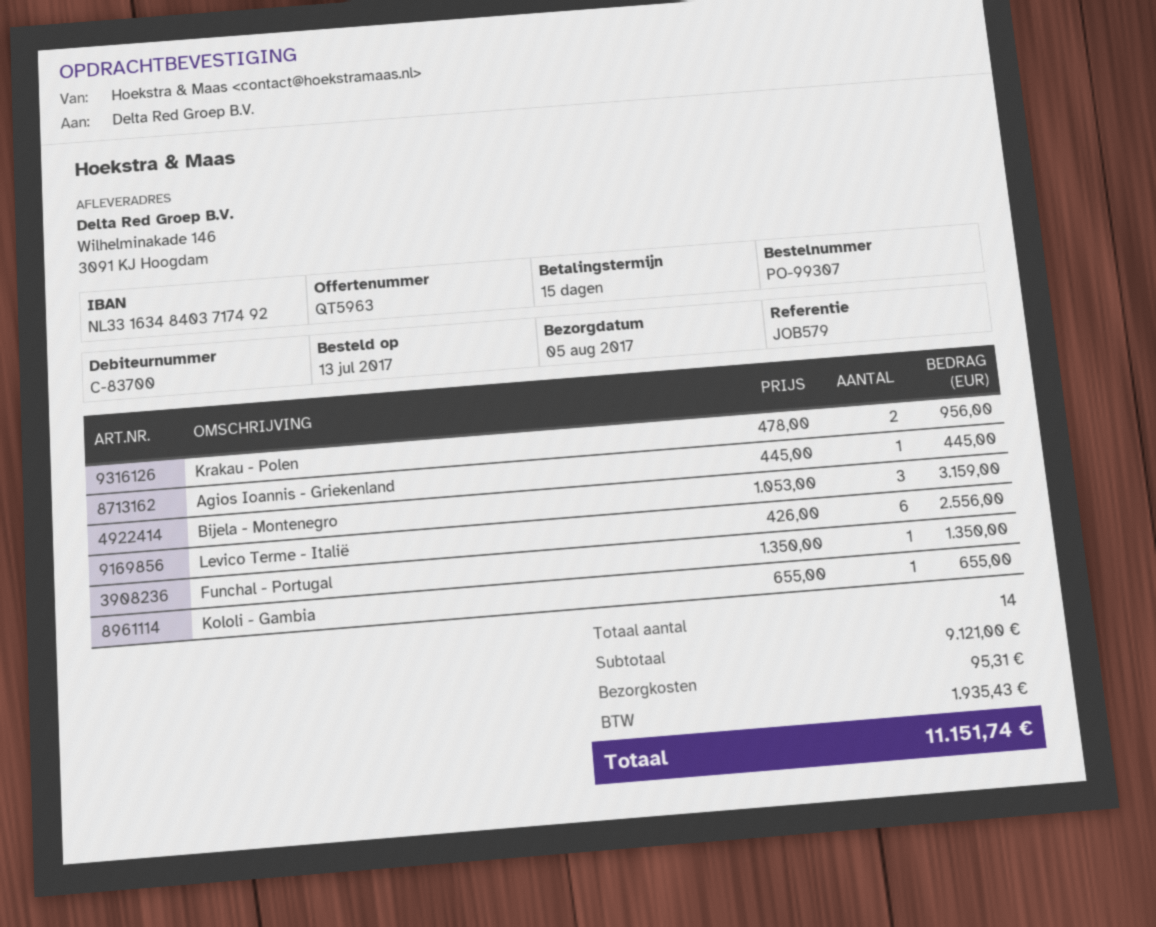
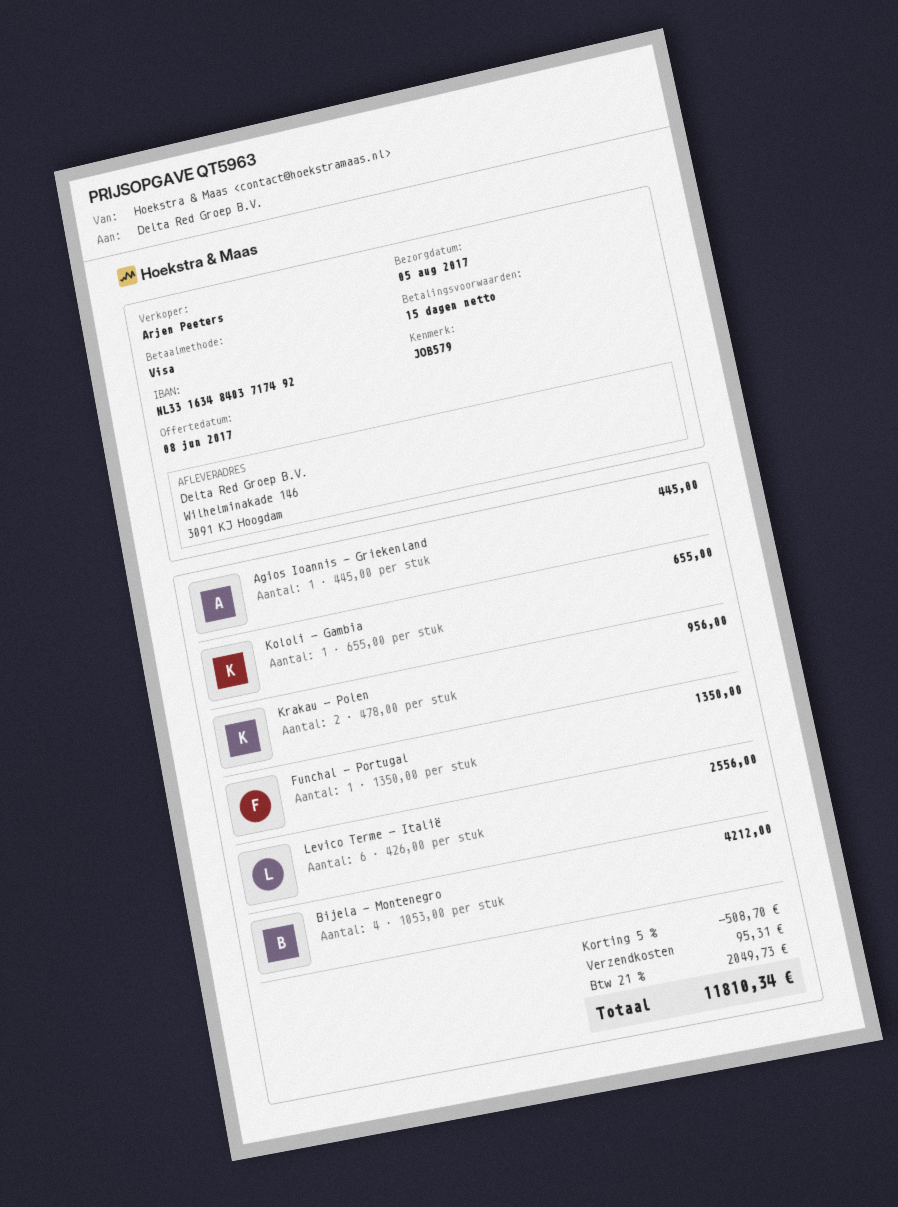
Bijela - Montenegro: 3 x 1053.00 = 3159.00 -> 4 x 1053.00 = 4212.00
discount: none -> 5% = 508.70
tax: 1935.43 -> 2049.73
total: 11151.74 -> 11810.34

